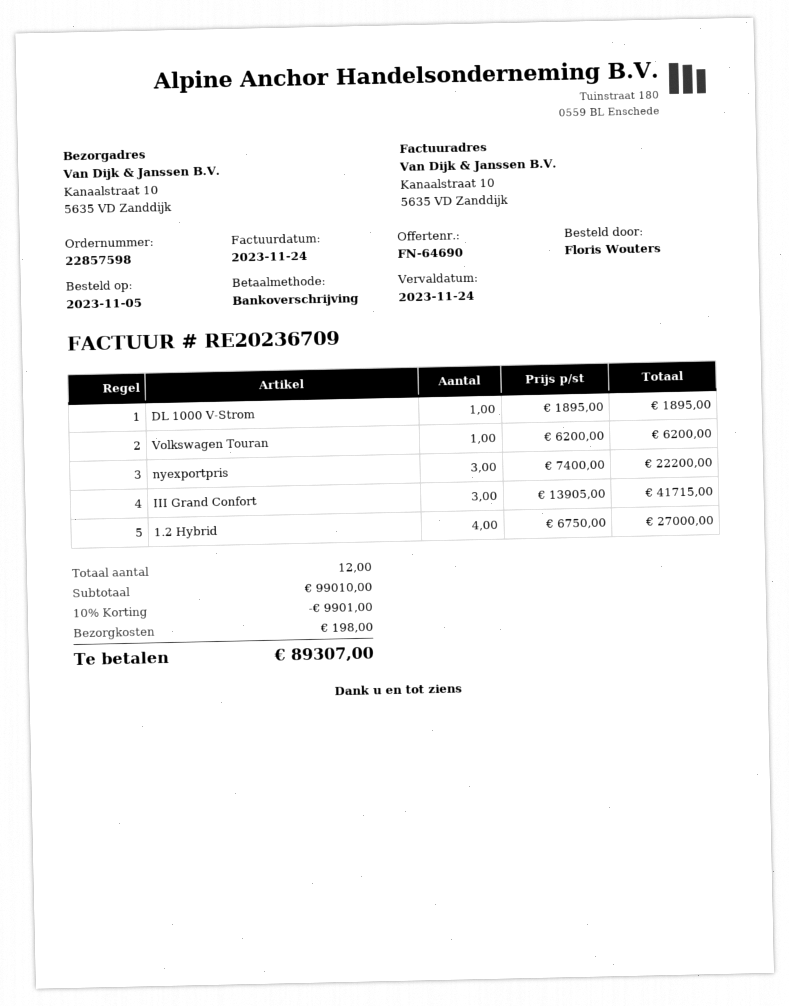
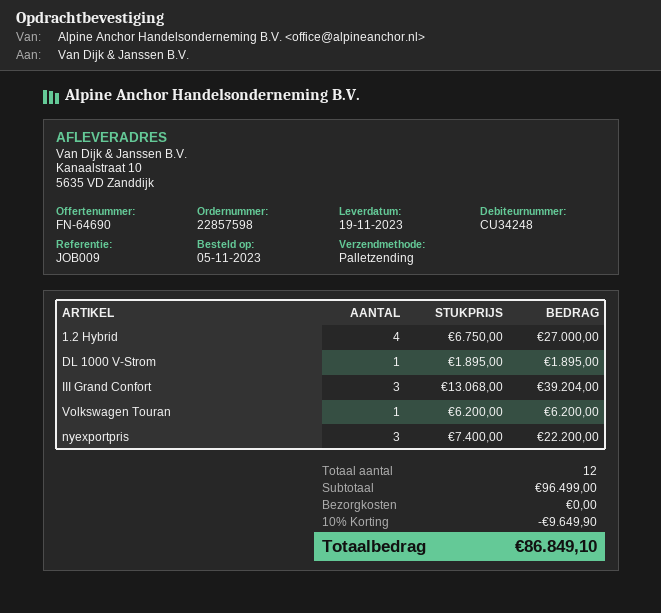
III Grand Confort: 3 x 13905.00 = 41715.00 -> 3 x 13068.00 = 39204.00
subtotal: 99010.00 -> 96499.00
discount: 10% = 9901.00 -> 10% = 9649.90
shipping: 198.00 -> 0.00
total: 89307.00 -> 86849.10

